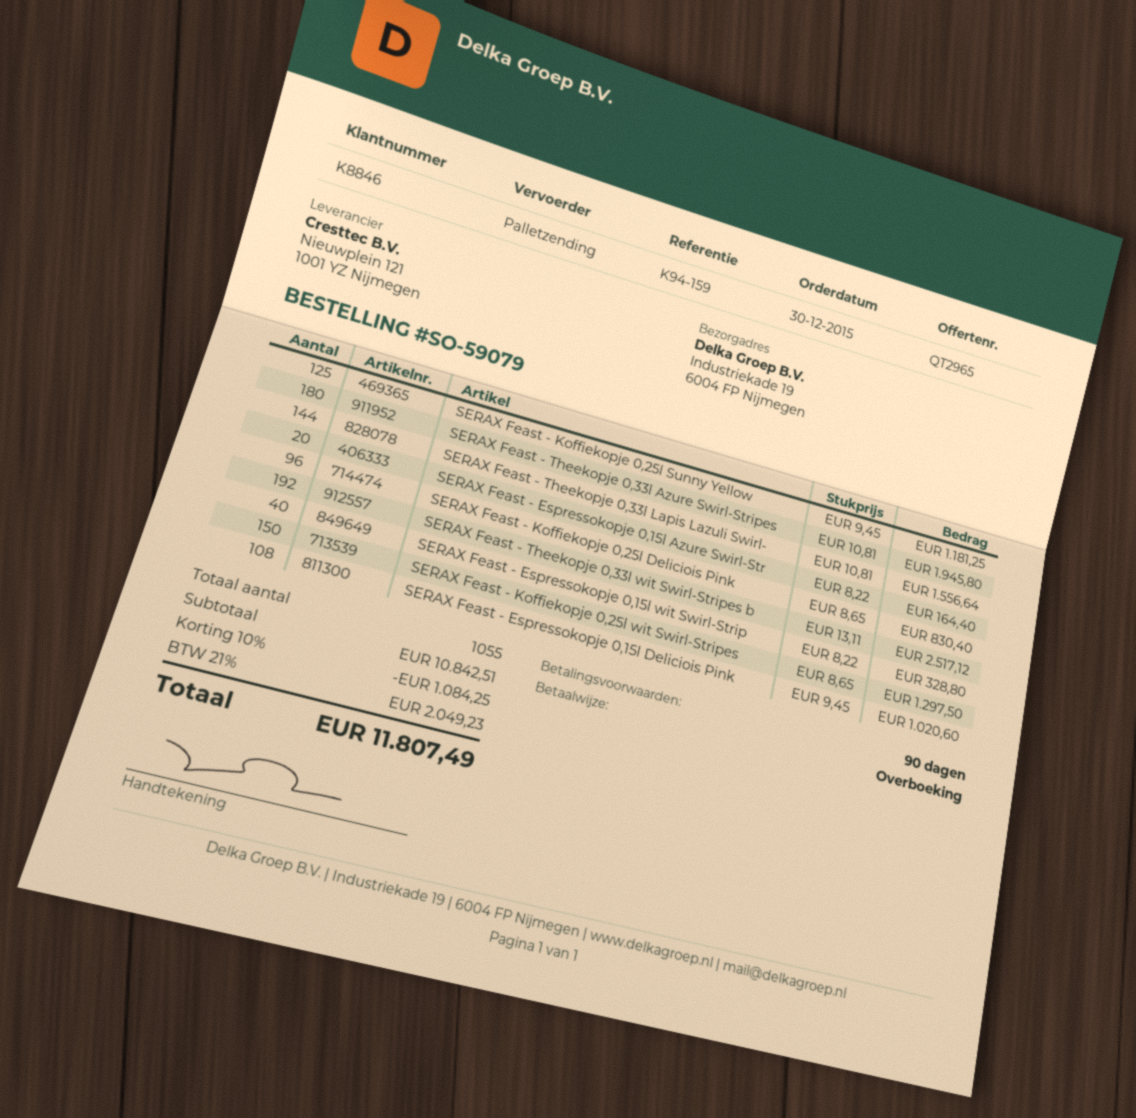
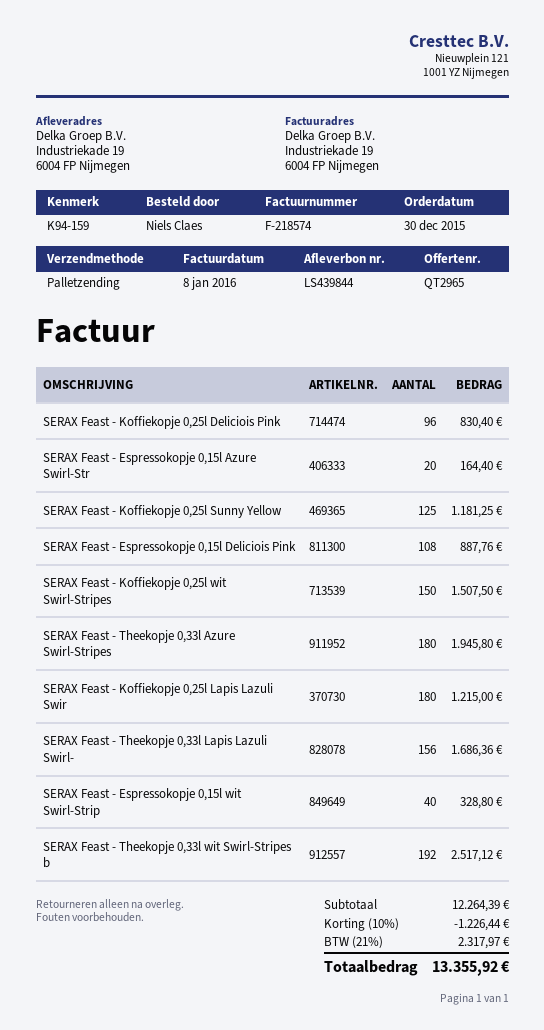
SERAX Feast - Theekopje 0,33l Lapis Lazuli Swirl-: 144 for 1556.64 -> 156 for 1686.36
SERAX Feast - Koffiekopje 0,25l wit Swirl-Stripes: 150 for 1297.50 -> 150 for 1507.50
SERAX Feast - Espressokopje 0,15l Deliciois Pink: 108 for 1020.60 -> 108 for 887.76
SERAX Feast - Koffiekopje 0,25l Lapis Lazuli Swir: none -> 180 for 1215.00
subtotal: 10842.51 -> 12264.39
discount: 10% = 1084.25 -> 10% = 1226.44
tax: 21% = 2049.23 -> 21% = 2317.97
total: 11807.49 -> 13355.92

